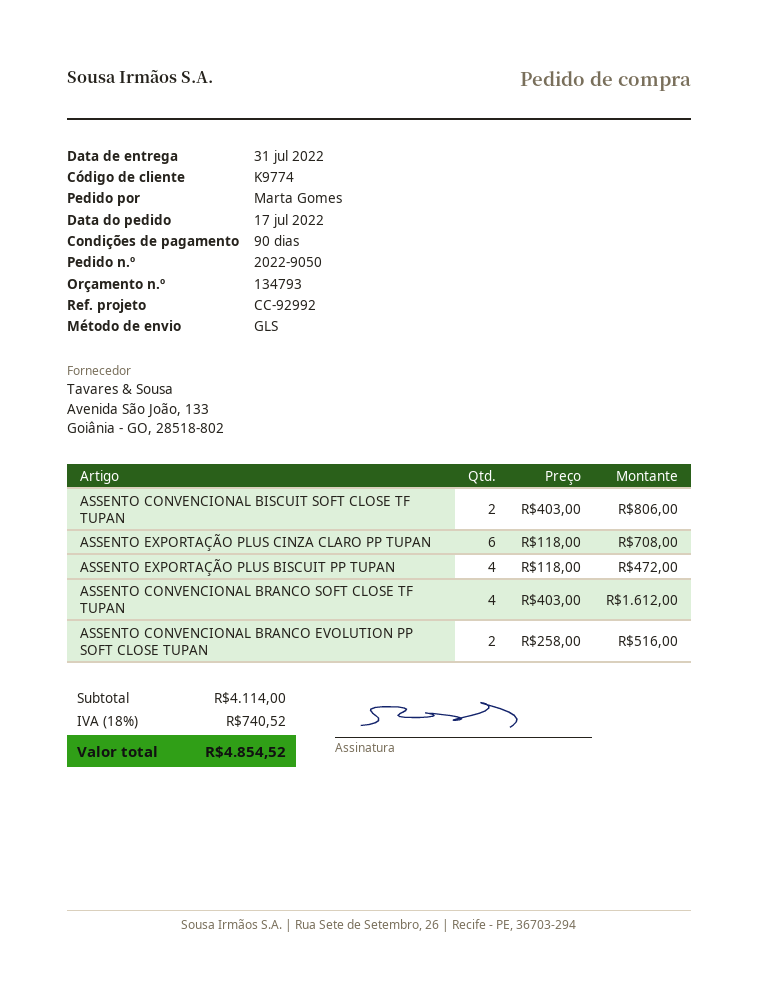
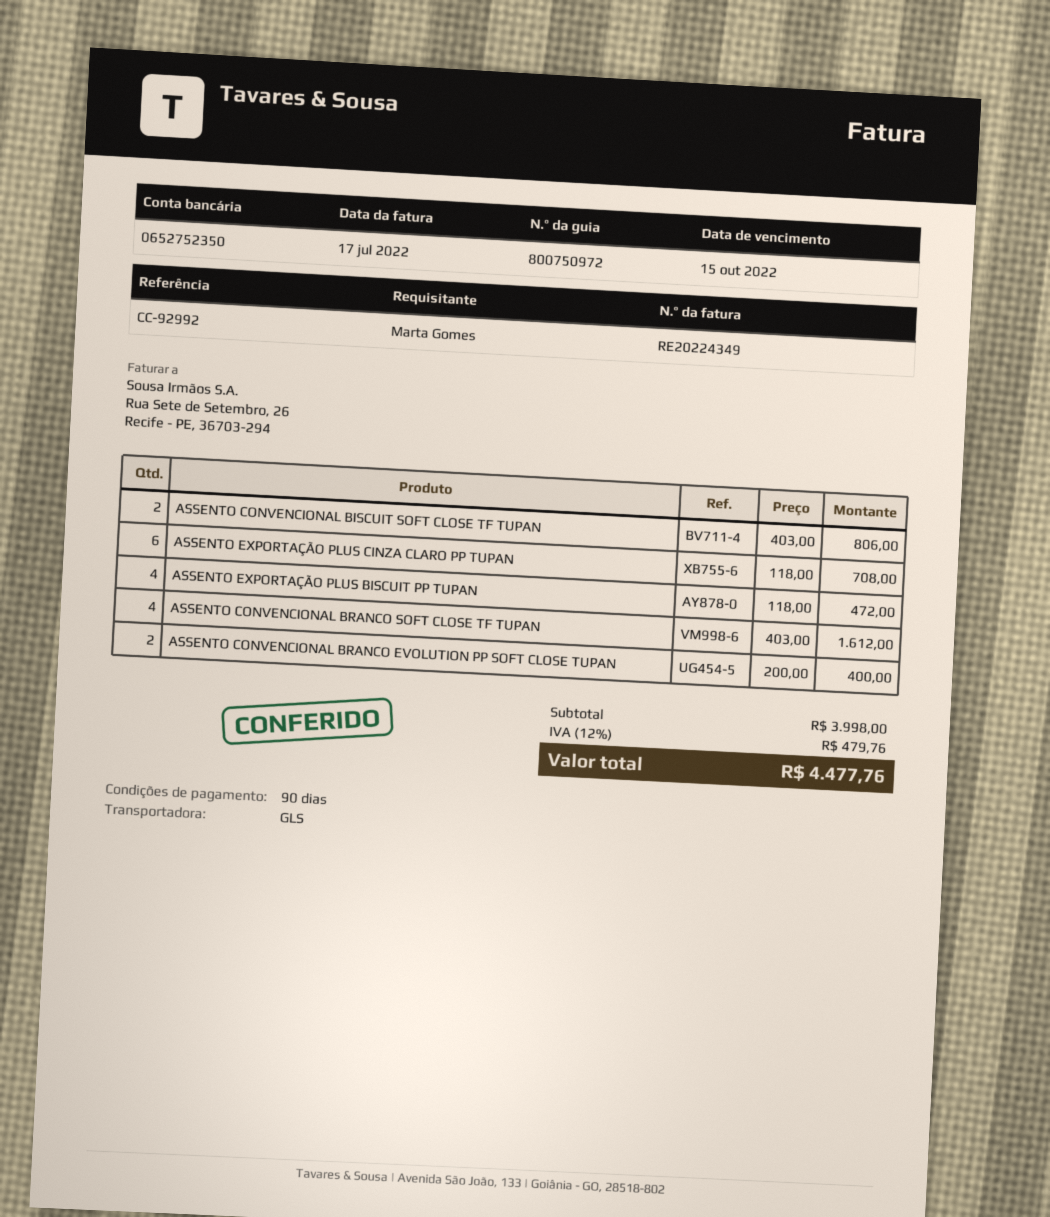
ASSENTO CONVENCIONAL BRANCO EVOLUTION PP SOFT CLOSE TUPAN: 2 x 258.00 = 516.00 -> 2 x 200.00 = 400.00
subtotal: 4114.00 -> 3998.00
tax: 18% = 740.52 -> 12% = 479.76
total: 4854.52 -> 4477.76

